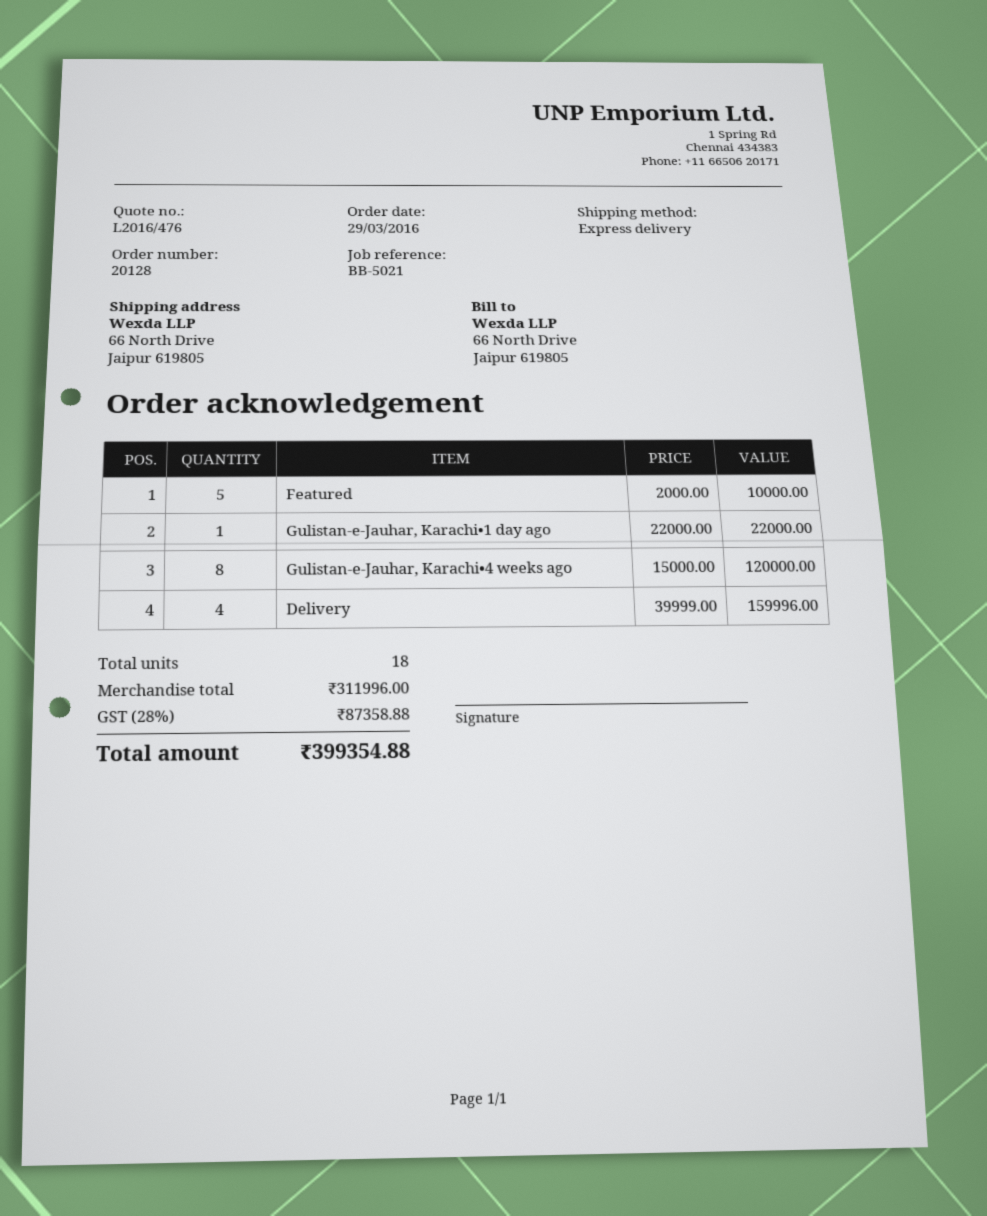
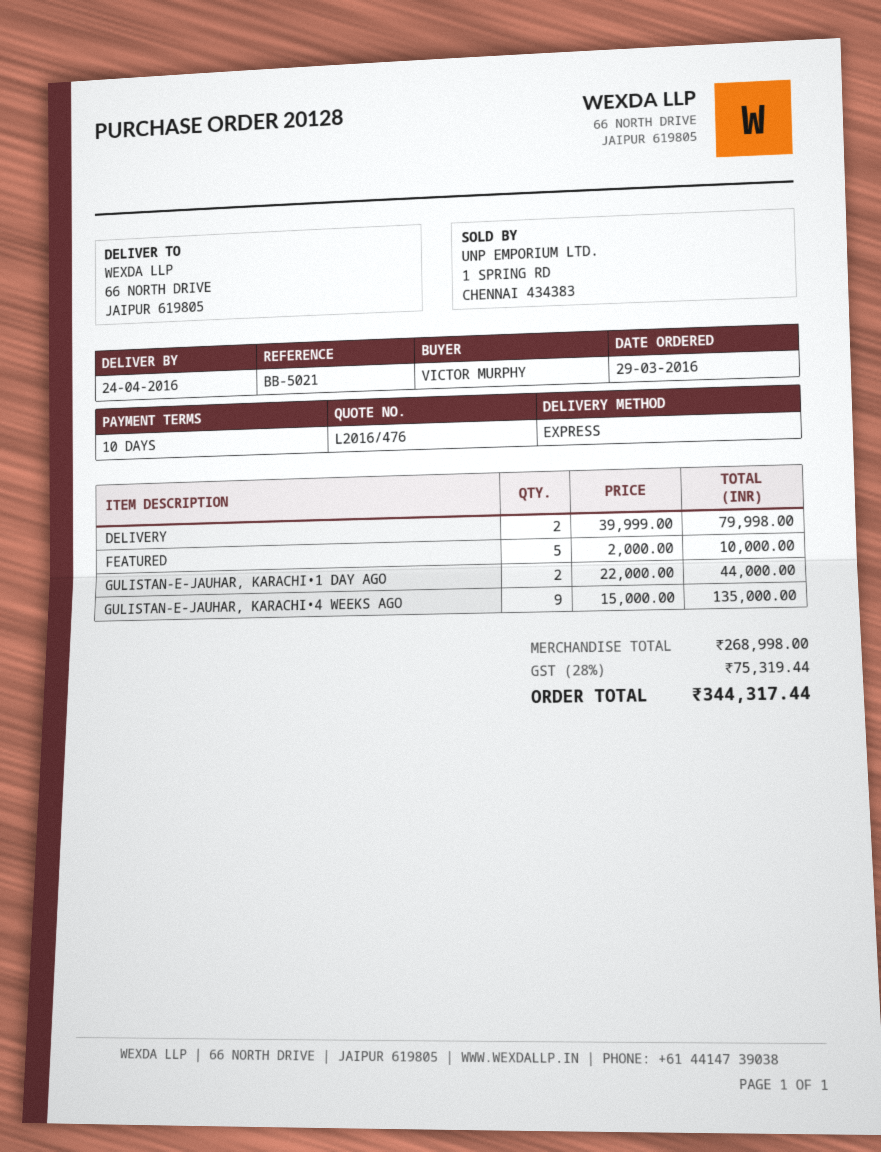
Gulistan-e-Jauhar, Karachi•1 day ago: 1 x 22000.00 = 22000.00 -> 2 x 22000.00 = 44000.00
Gulistan-e-Jauhar, Karachi•4 weeks ago: 8 x 15000.00 = 120000.00 -> 9 x 15000.00 = 135000.00
Delivery: 4 x 39999.00 = 159996.00 -> 2 x 39999.00 = 79998.00
subtotal: 311996.00 -> 268998.00
tax: 28% = 87358.88 -> 28% = 75319.44
total: 399354.88 -> 344317.44

